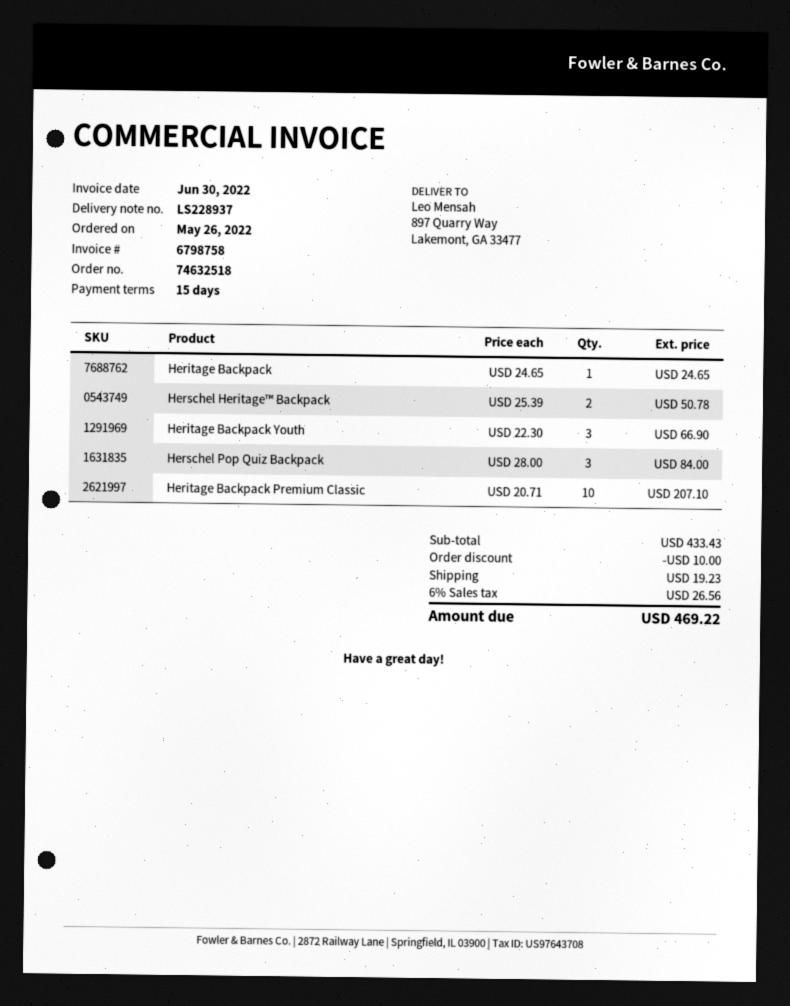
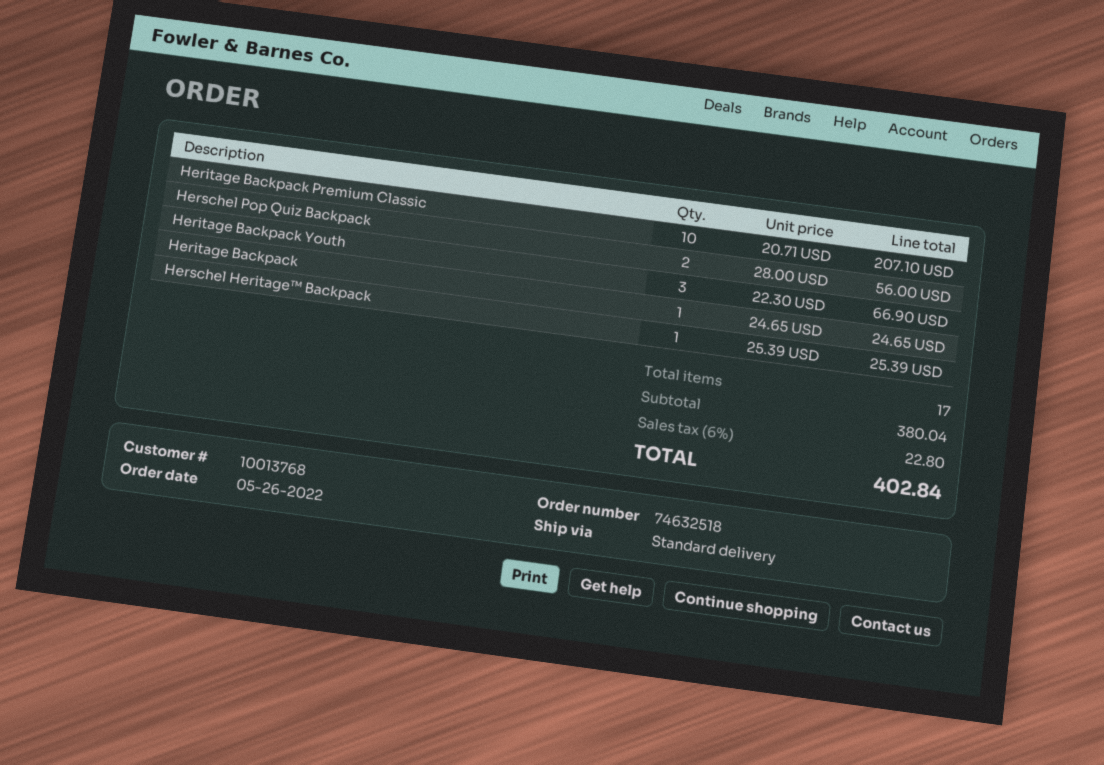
Herschel Heritage™ Backpack: 2 x 25.39 = 50.78 -> 1 x 25.39 = 25.39
Herschel Pop Quiz Backpack: 3 x 28.00 = 84.00 -> 2 x 28.00 = 56.00
subtotal: 433.43 -> 380.04
discount: 10.00 -> none
shipping: 19.23 -> none
tax: 6% = 26.56 -> 6% = 22.80
total: 469.22 -> 402.84

